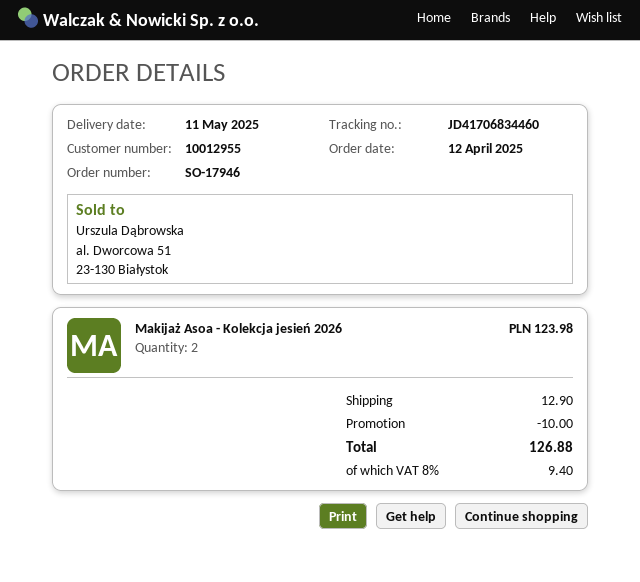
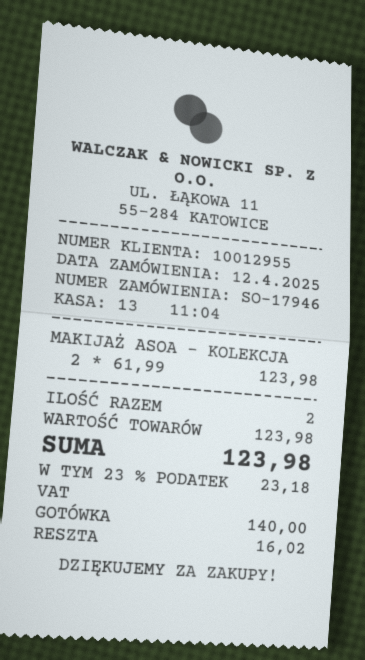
discount: 10.00 -> none
shipping: 12.90 -> none
tax: 8% = 9.40 -> 23% = 23.18
total: 126.88 -> 123.98

